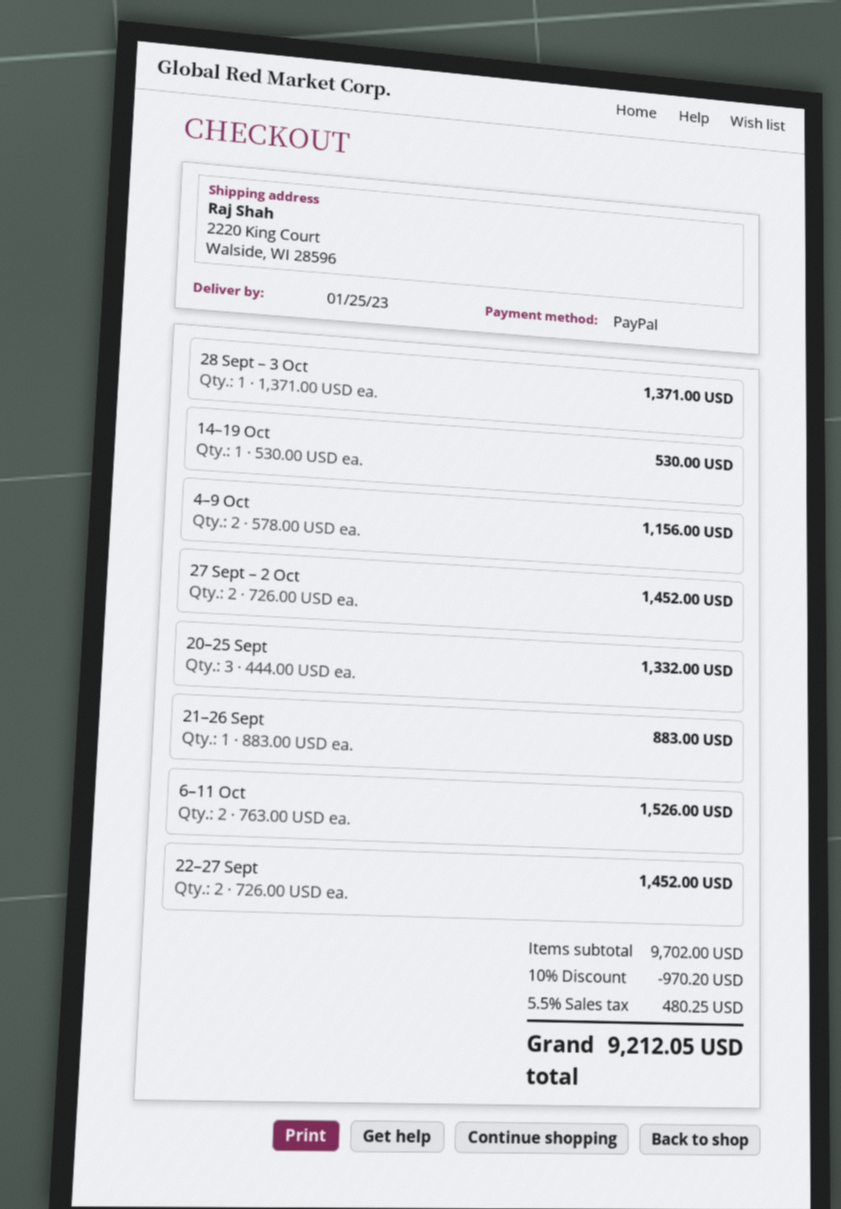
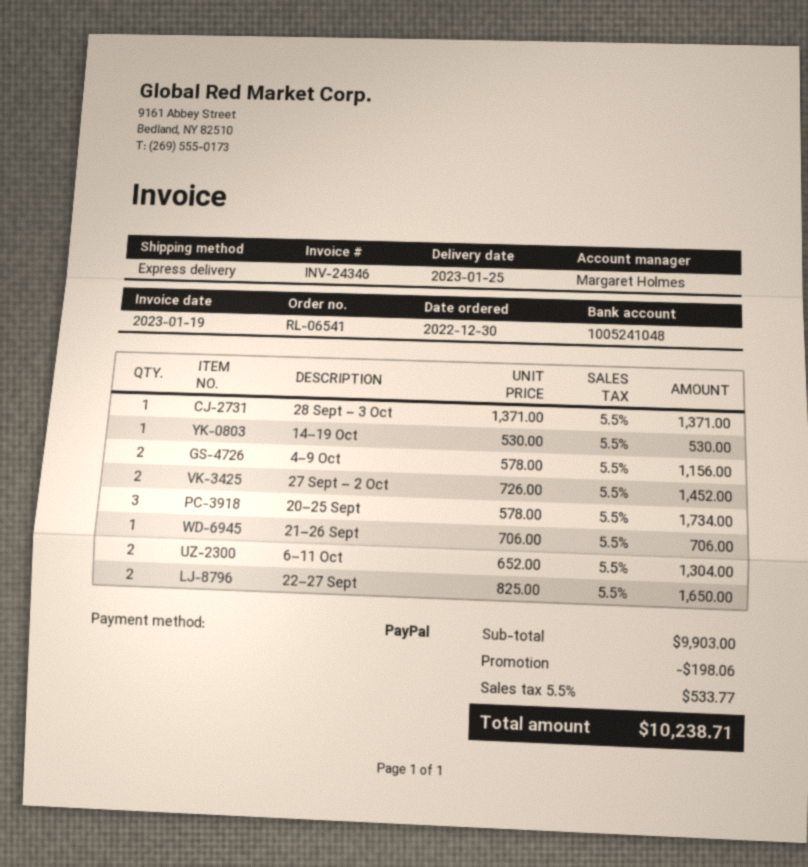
20–25 Sept: 3 x 444.00 = 1332.00 -> 3 x 578.00 = 1734.00
21–26 Sept: 1 x 883.00 = 883.00 -> 1 x 706.00 = 706.00
6–11 Oct: 2 x 763.00 = 1526.00 -> 2 x 652.00 = 1304.00
22–27 Sept: 2 x 726.00 = 1452.00 -> 2 x 825.00 = 1650.00
subtotal: 9702.00 -> 9903.00
discount: 970.20 -> 198.06
tax: 5.5% = 480.25 -> 5.5% = 533.77
total: 9212.05 -> 10238.71

